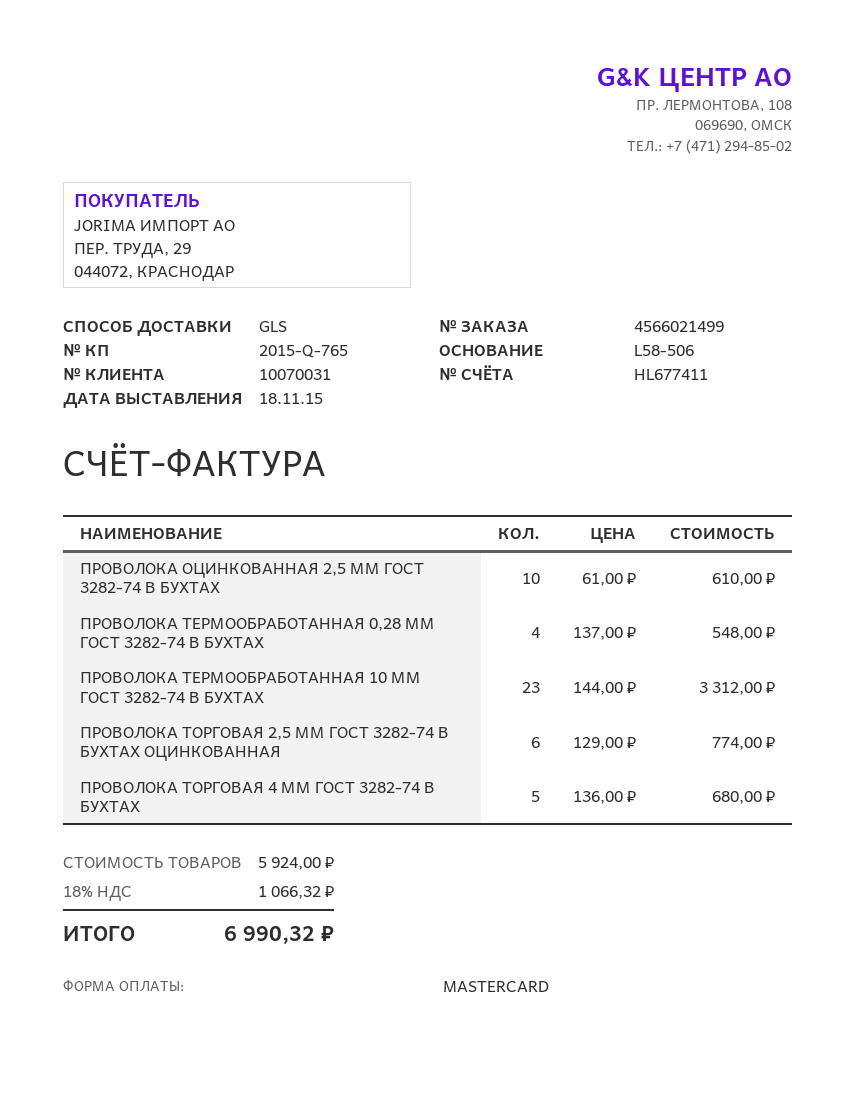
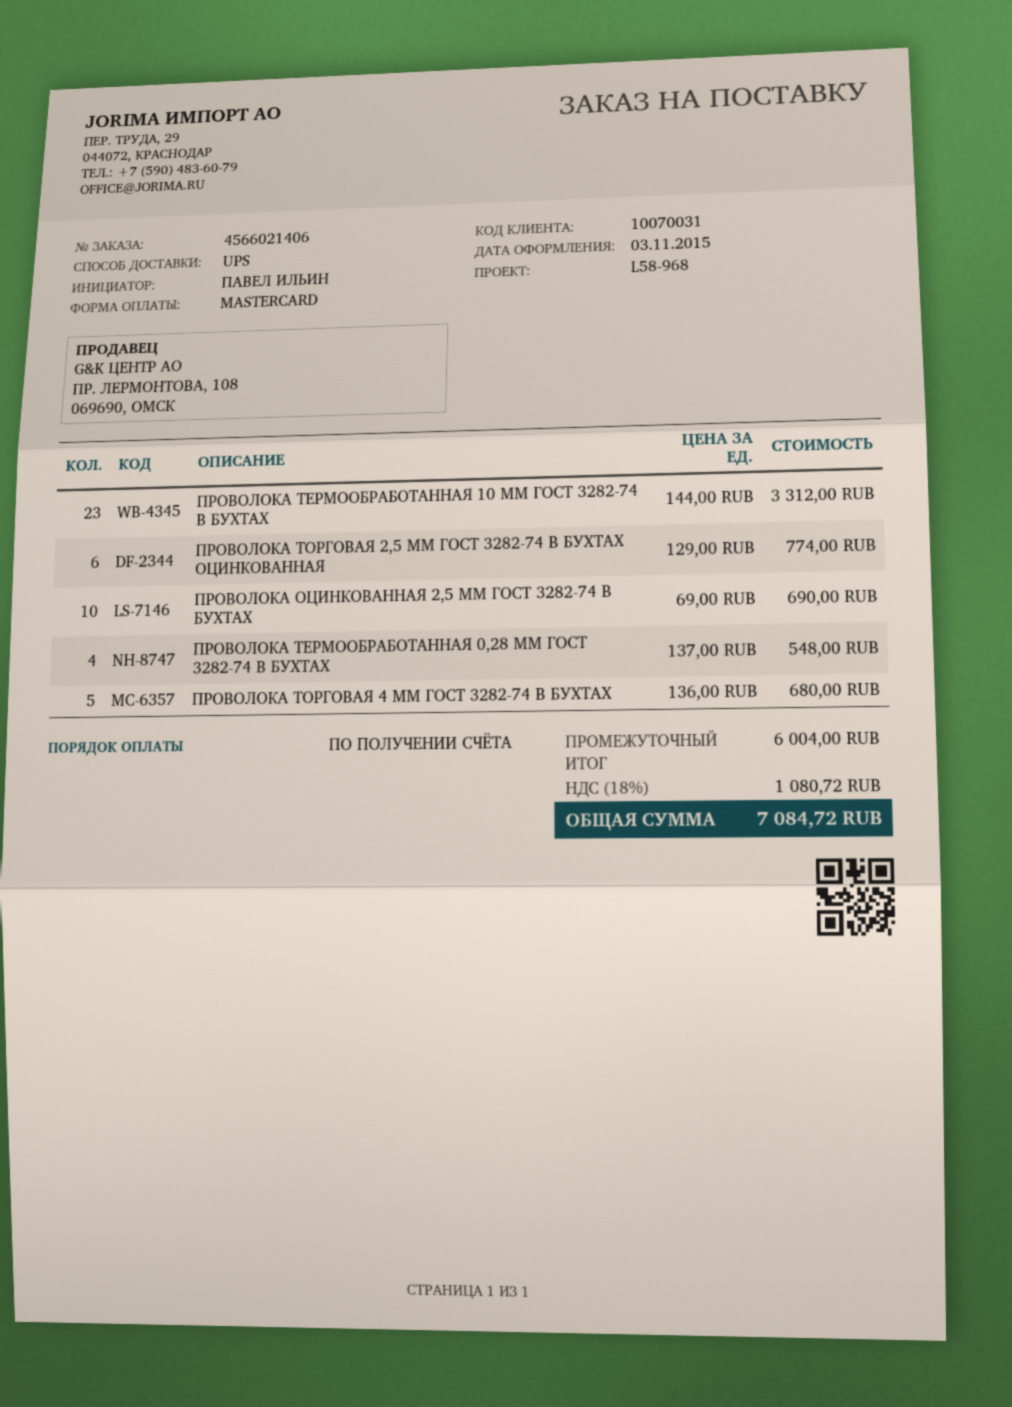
order number: 4566021499 -> 4566021406
reference: L58-506 -> L58-968
shipping method: GLS -> UPS
ПРОВОЛОКА ОЦИНКОВАННАЯ 2,5 ММ ГОСТ 3282-74 В БУХТАХ: 10 x 61.00 = 610.00 -> 10 x 69.00 = 690.00
subtotal: 5924.00 -> 6004.00
tax: 18% = 1066.32 -> 18% = 1080.72
total: 6990.32 -> 7084.72

